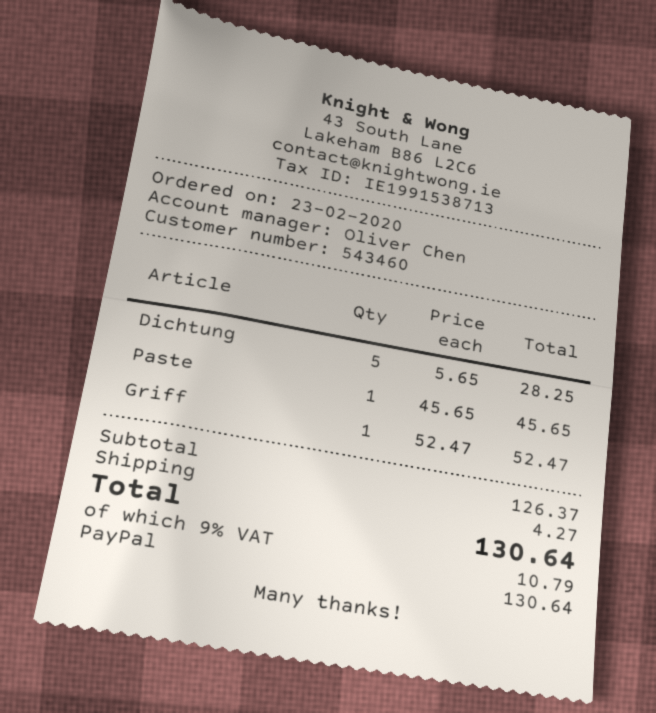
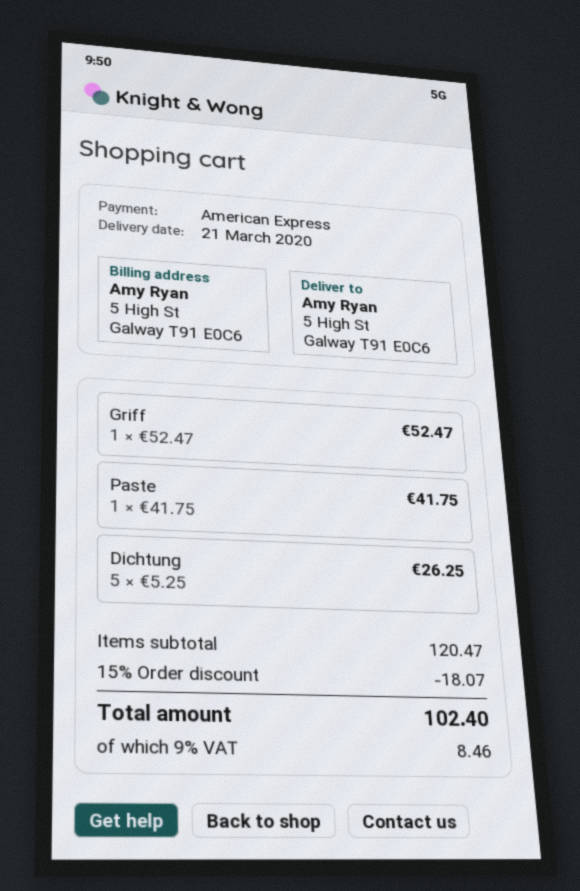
payment method: PayPal -> American Express
Dichtung: 5 x 5.65 = 28.25 -> 5 x 5.25 = 26.25
Paste: 1 x 45.65 = 45.65 -> 1 x 41.75 = 41.75
subtotal: 126.37 -> 120.47
discount: none -> 15% = 18.07
shipping: 4.27 -> none
tax: 9% = 10.79 -> 9% = 8.46
total: 130.64 -> 102.40

